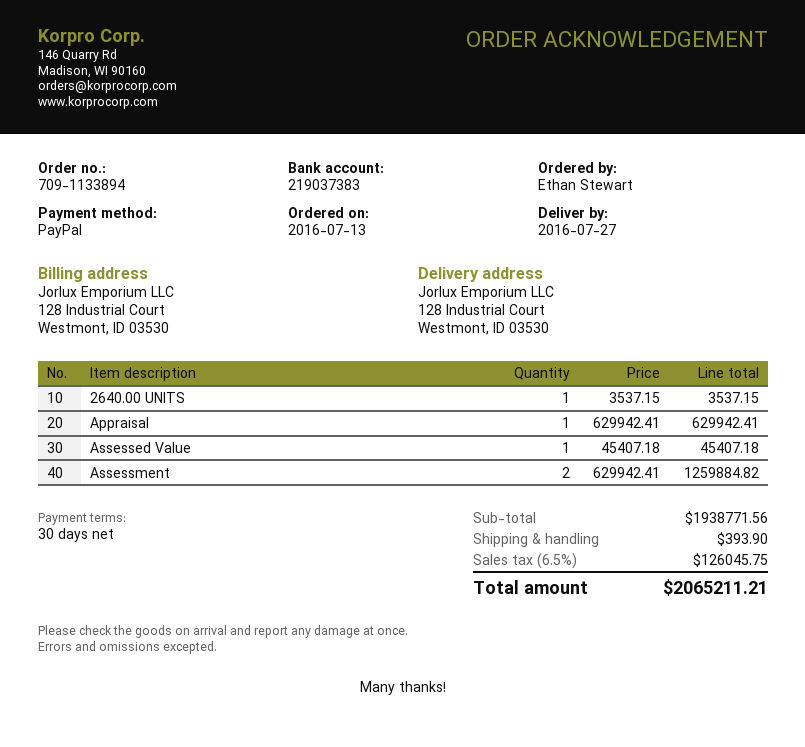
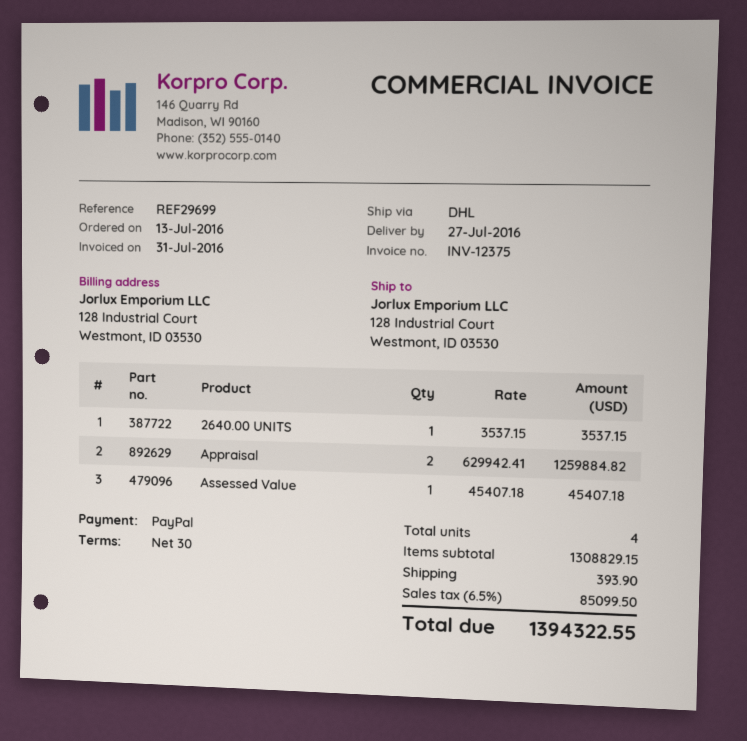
Appraisal: 1 x 629942.41 = 629942.41 -> 2 x 629942.41 = 1259884.82
Assessment: 2 x 629942.41 = 1259884.82 -> none
subtotal: 1938771.56 -> 1308829.15
tax: 6.5% = 126045.75 -> 6.5% = 85099.50
total: 2065211.21 -> 1394322.55

